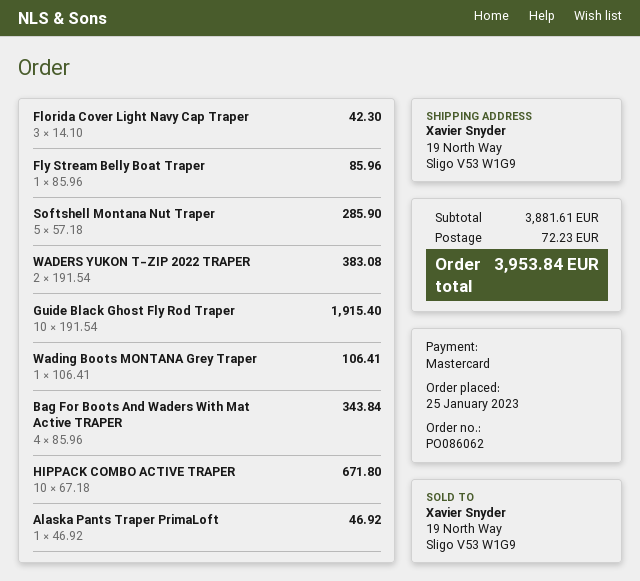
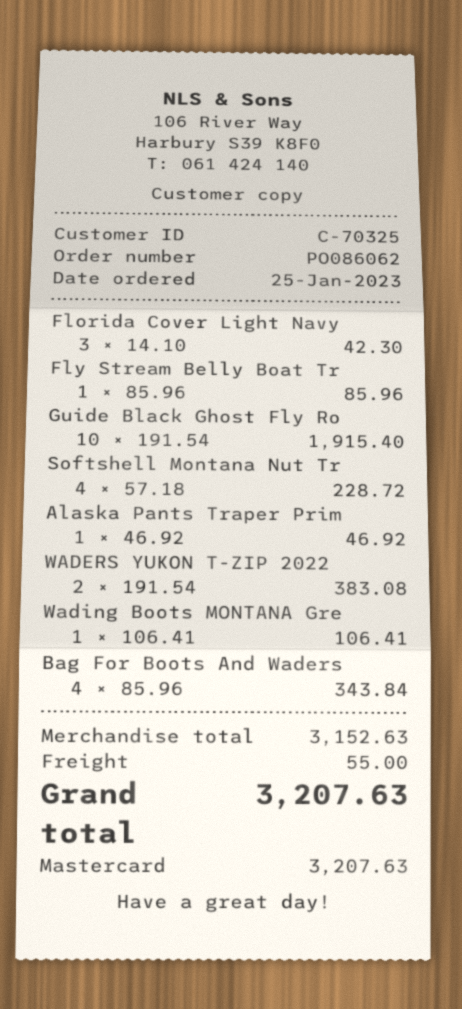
Softshell Montana Nut Traper: 5 x 57.18 = 285.90 -> 4 x 57.18 = 228.72
HIPPACK COMBO ACTIVE TRAPER: 10 x 67.18 = 671.80 -> none
subtotal: 3881.61 -> 3152.63
shipping: 72.23 -> 55.00
total: 3953.84 -> 3207.63

